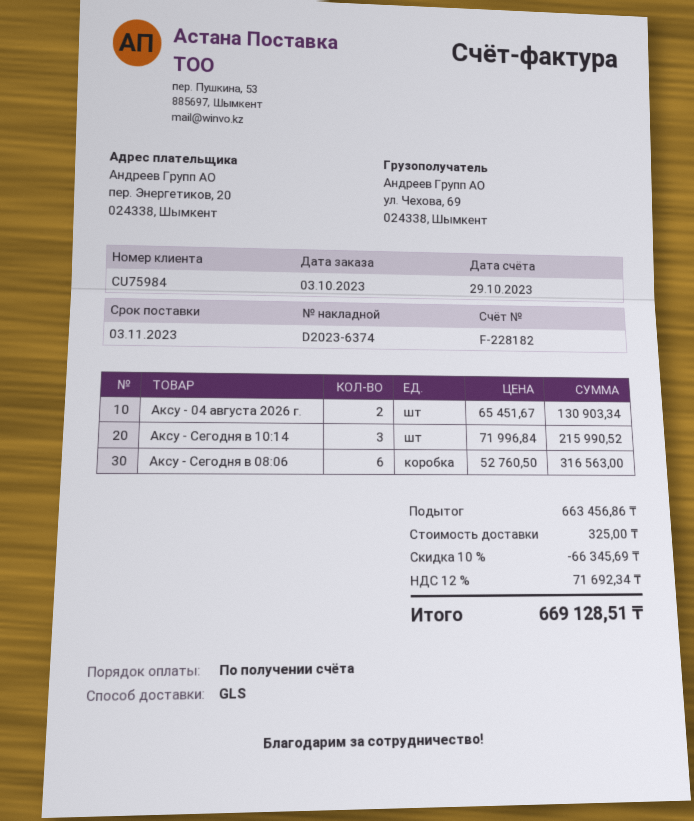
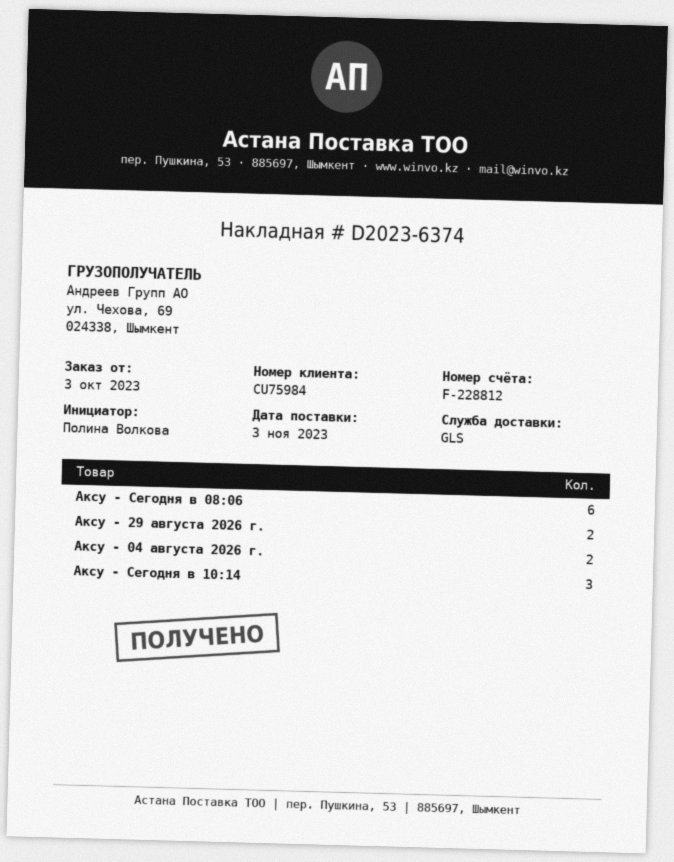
invoice number: F-228182 -> F-228812
Аксу - 29 августа 2026 г.: none -> 2

